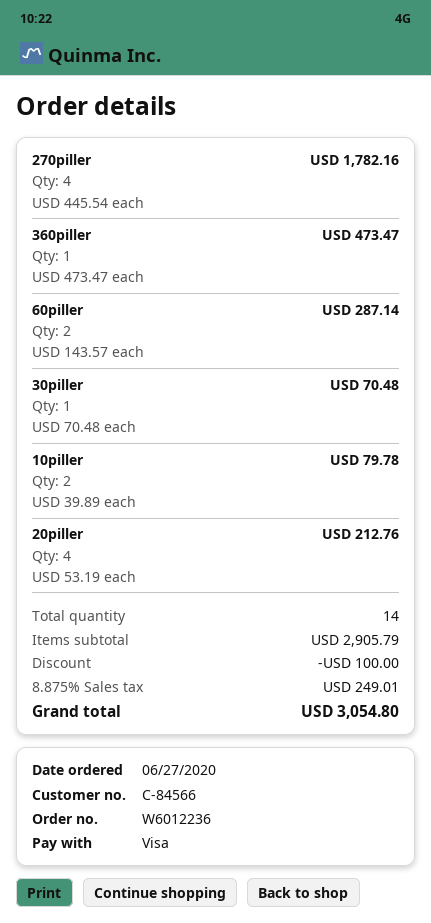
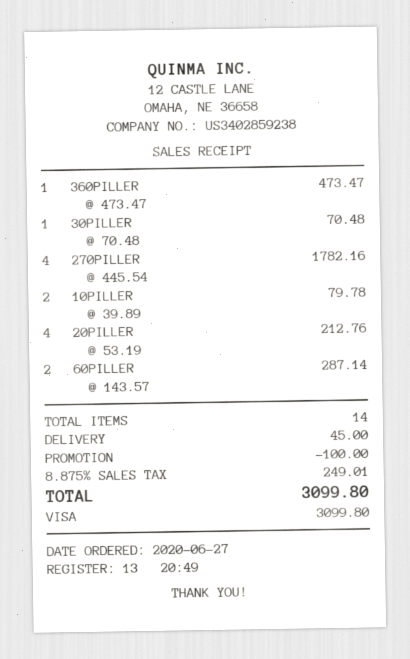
shipping: none -> 45.00
total: 3054.80 -> 3099.80

